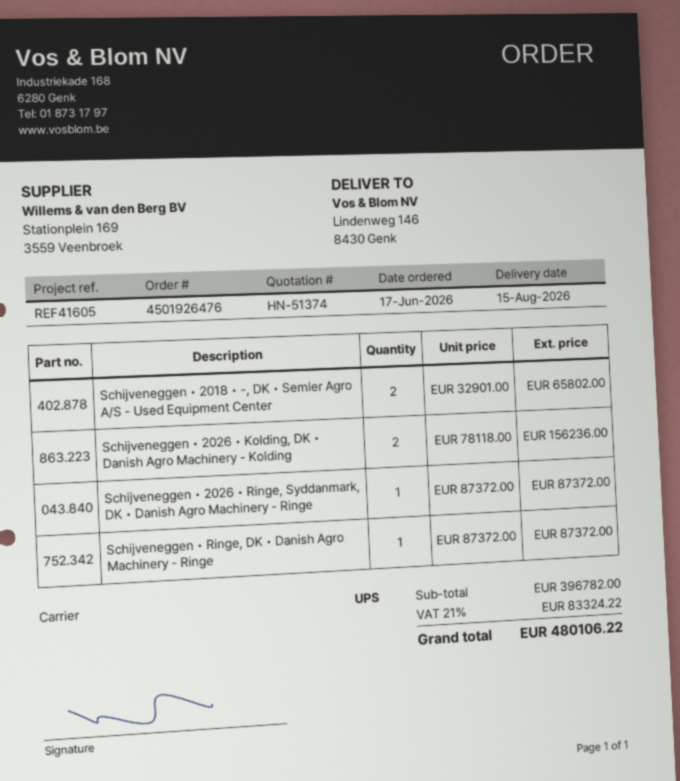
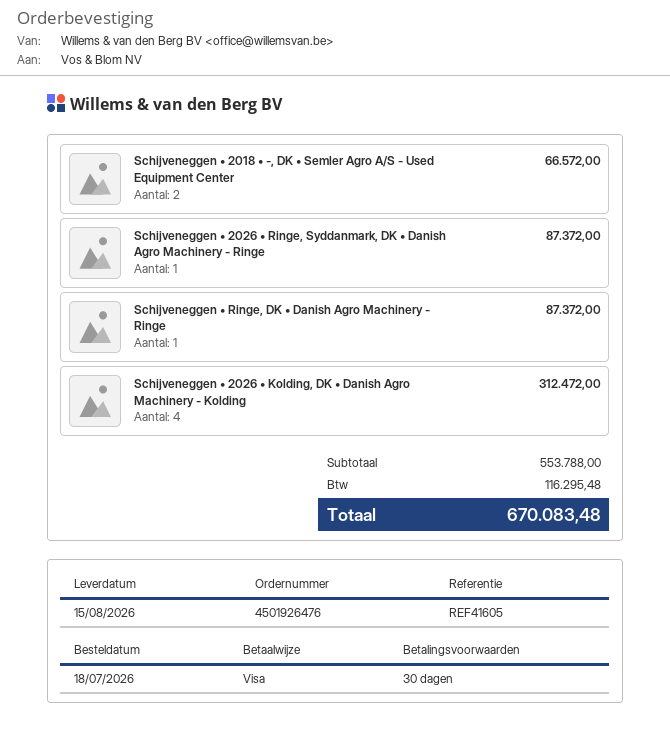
order date: 2026-06-17 -> 2026-07-18
Schijveneggen • 2018 • -, DK • Semler Agro A/S - Used Equipment Center: 2 for 65802.00 -> 2 for 66572.00
Schijveneggen • 2026 • Kolding, DK • Danish Agro Machinery - Kolding: 2 for 156236.00 -> 4 for 312472.00
subtotal: 396782.00 -> 553788.00
tax: 83324.22 -> 116295.48
total: 480106.22 -> 670083.48

